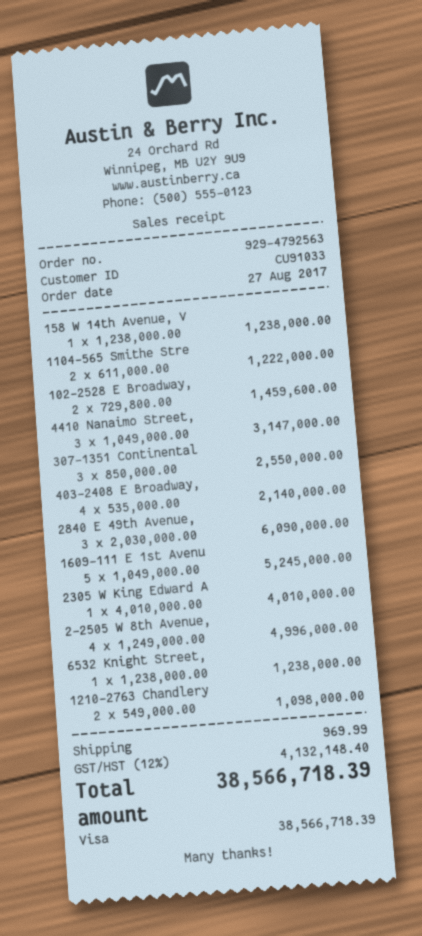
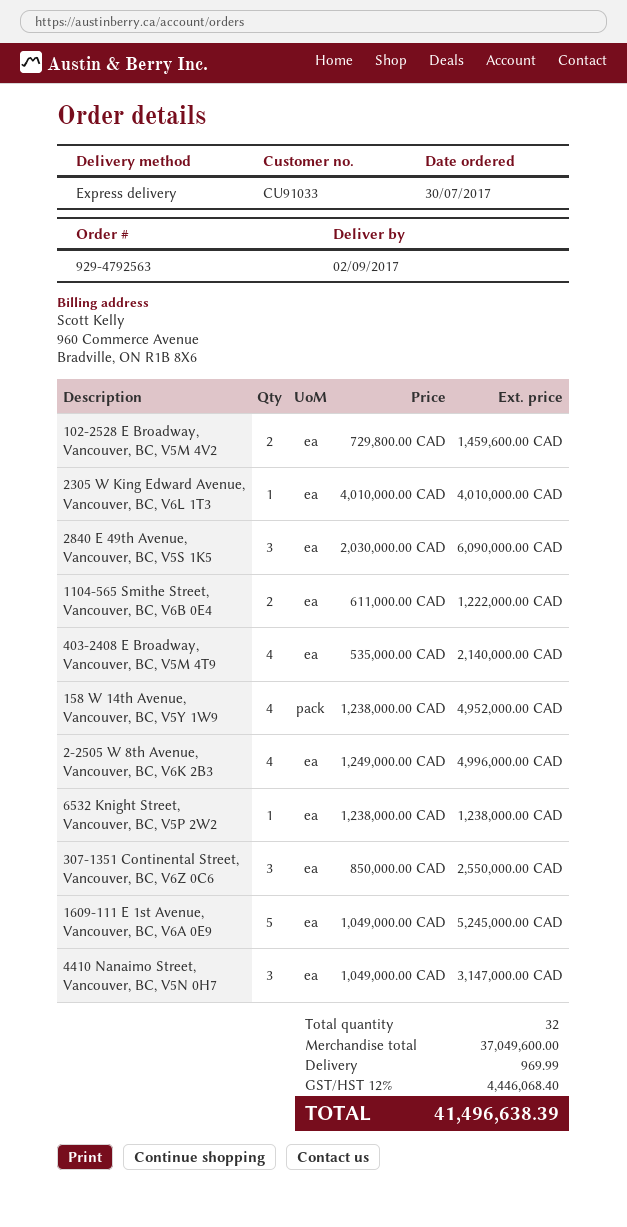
order date: 2017-08-27 -> 2017-07-30
158 W 14th Avenue, V: 1 x 1238000.00 = 1238000.00 -> 4 x 1238000.00 = 4952000.00
1210-2763 Chandlery: 2 x 549000.00 = 1098000.00 -> none
tax: 12% = 4132148.40 -> 12% = 4446068.40
total: 38566718.39 -> 41496638.39

